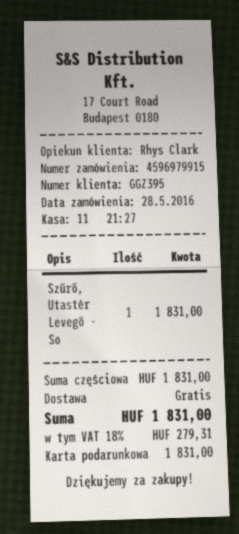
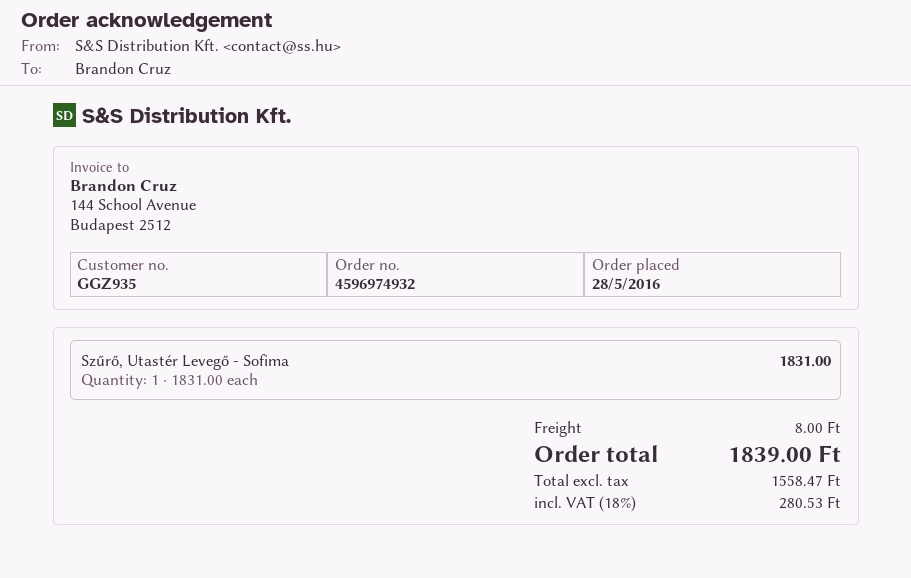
order number: 4596979915 -> 4596974932
customer number: GGZ395 -> GGZ935
shipping: 0.00 -> 8.00
tax: 18% = 279.31 -> 18% = 280.53
total: 1831.00 -> 1839.00

